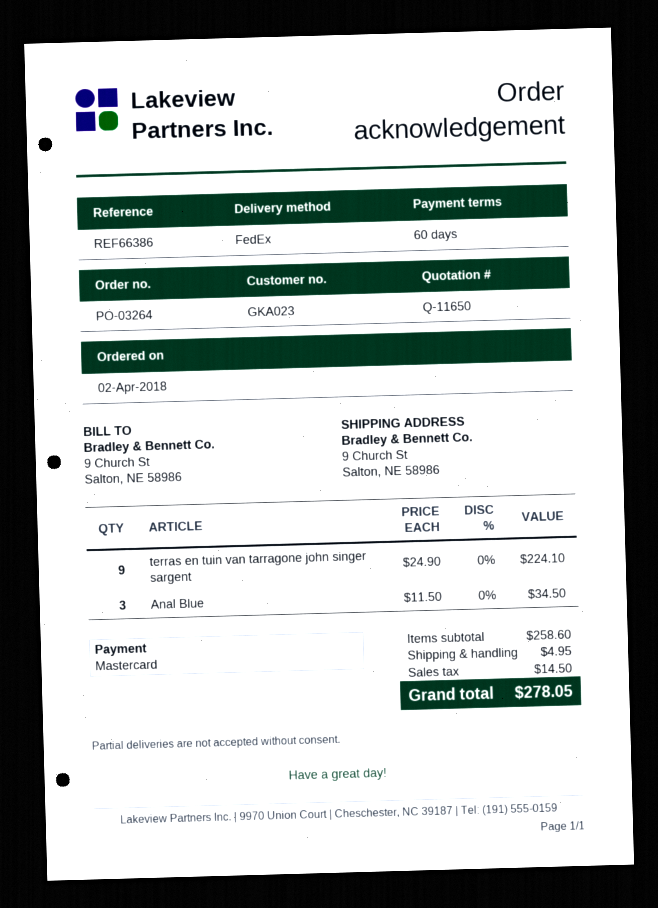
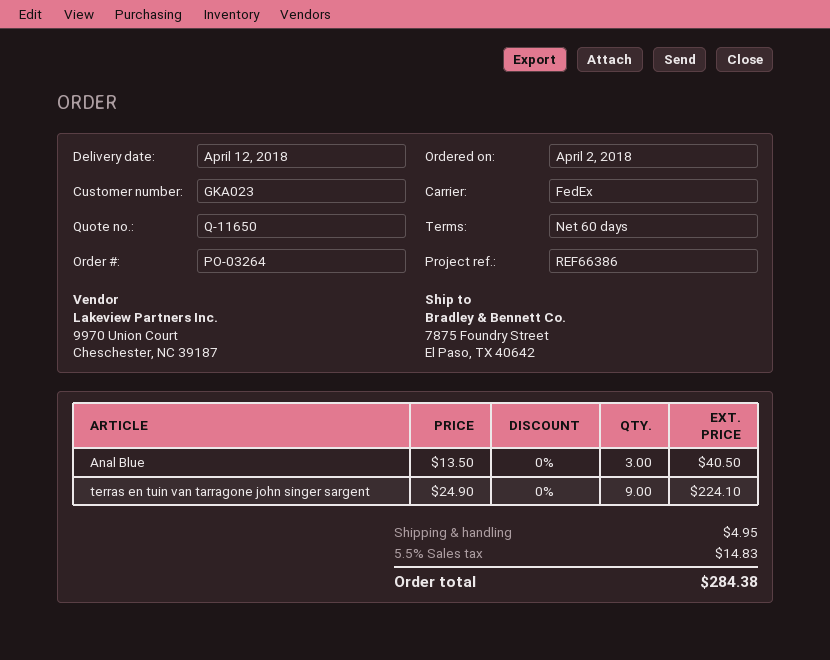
ship to: 9 Church St, Salton, NE 58986 -> 7875 Foundry Street, El Paso, TX 40642
Anal Blue: 3 x 11.50 = 34.50 -> 3 x 13.50 = 40.50
tax: 14.50 -> 14.83
total: 278.05 -> 284.38

